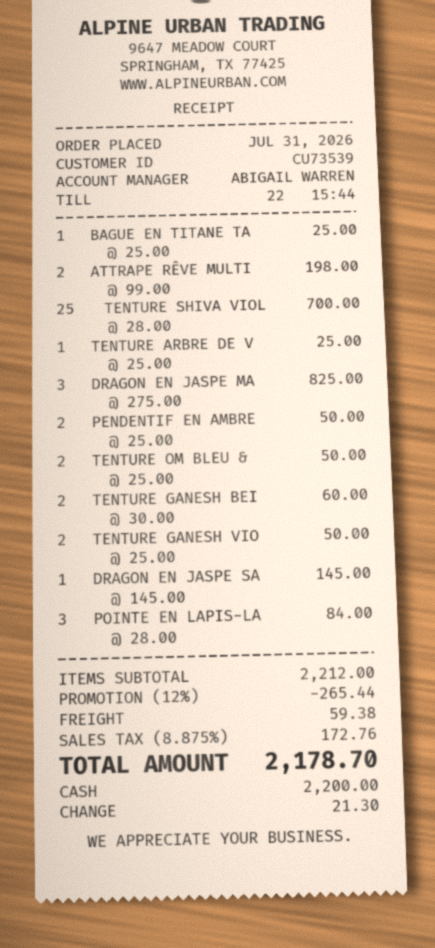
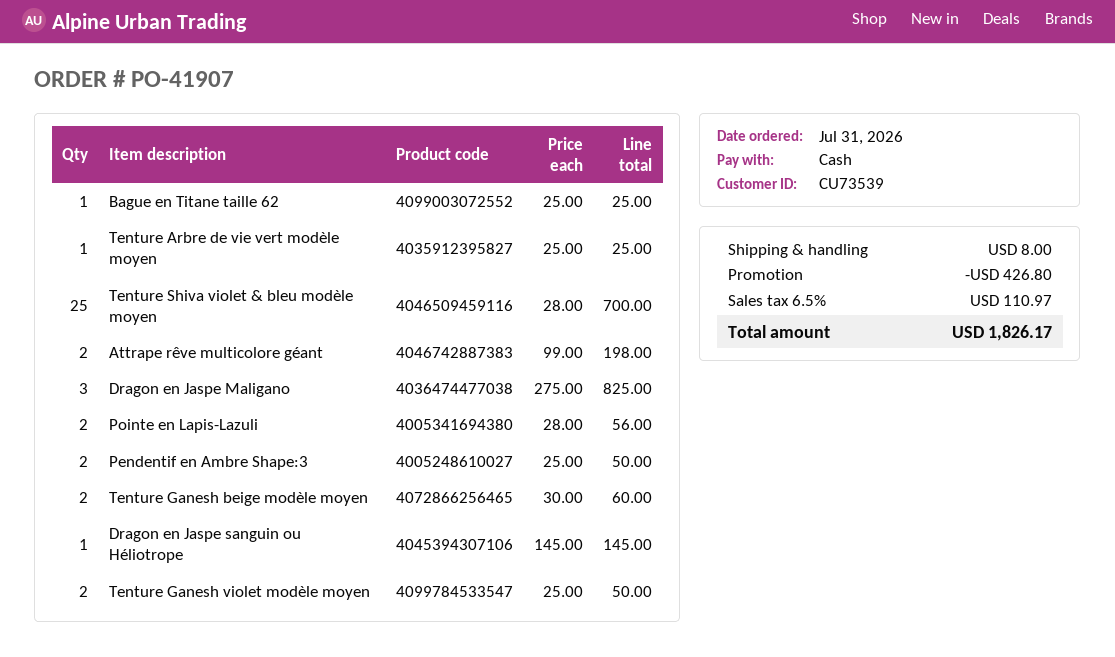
TENTURE OM BLEU &: 2 x 25.00 = 50.00 -> none
POINTE EN LAPIS-LA: 3 x 28.00 = 84.00 -> 2 x 28.00 = 56.00
discount: 265.44 -> 426.80
shipping: 59.38 -> 8.00
tax: 8.875% = 172.76 -> 6.5% = 110.97
total: 2178.70 -> 1826.17

